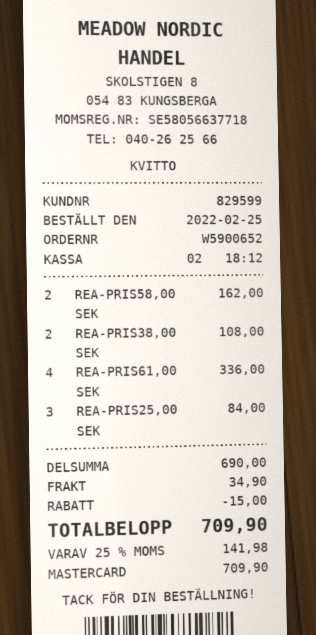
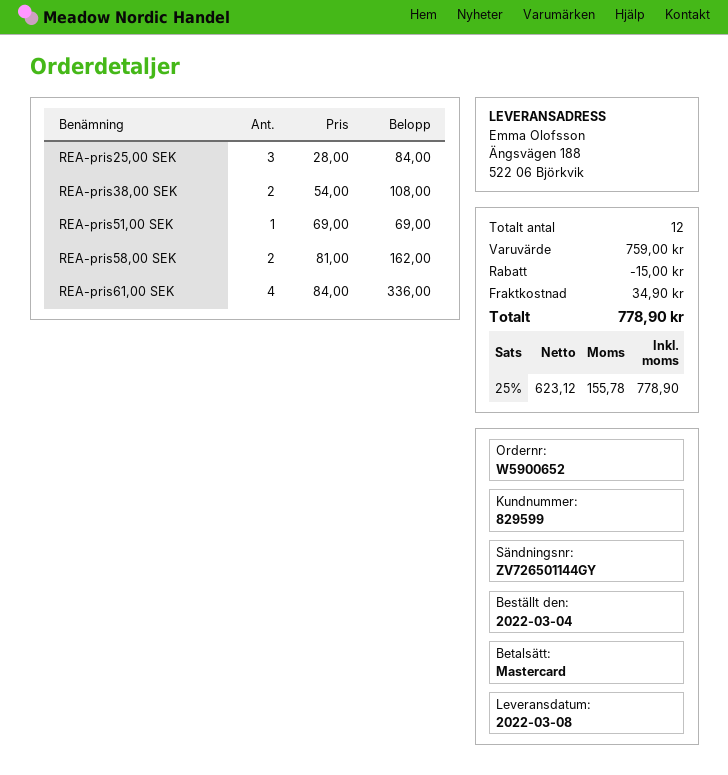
order date: 2022-02-25 -> 2022-03-04
REA-pris51,00 SEK: none -> 1 for 69.00
subtotal: 690.00 -> 759.00
tax: 25% = 141.98 -> 25% = 155.78
total: 709.90 -> 778.90

